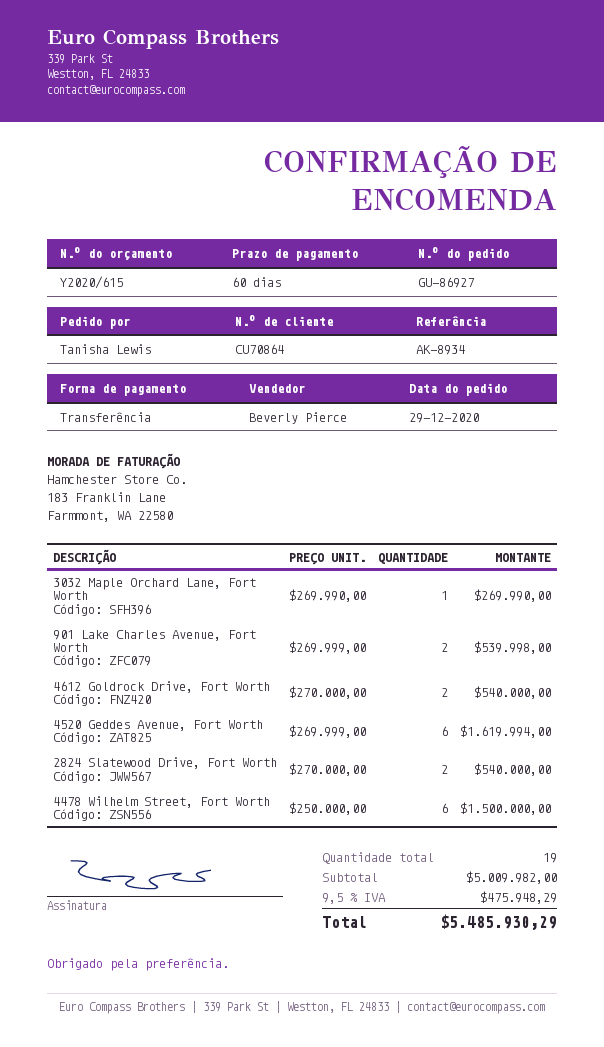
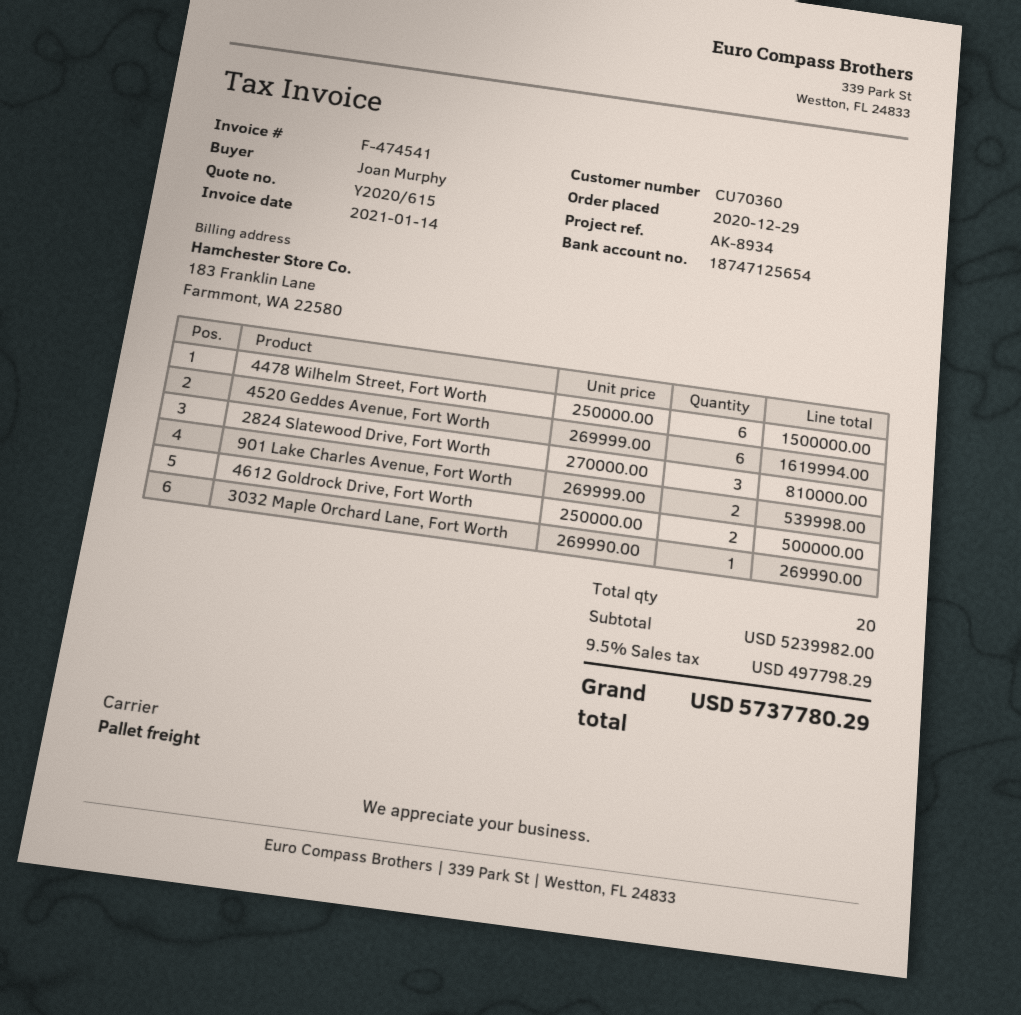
customer number: CU70864 -> CU70360
ordered by: Tanisha Lewis -> Joan Murphy
4612 Goldrock Drive, Fort Worth: 2 x 270000.00 = 540000.00 -> 2 x 250000.00 = 500000.00
2824 Slatewood Drive, Fort Worth: 2 x 270000.00 = 540000.00 -> 3 x 270000.00 = 810000.00
total quantity: 19 -> 20
subtotal: 5009982.00 -> 5239982.00
tax: 9.5% = 475948.29 -> 9.5% = 497798.29
total: 5485930.29 -> 5737780.29

